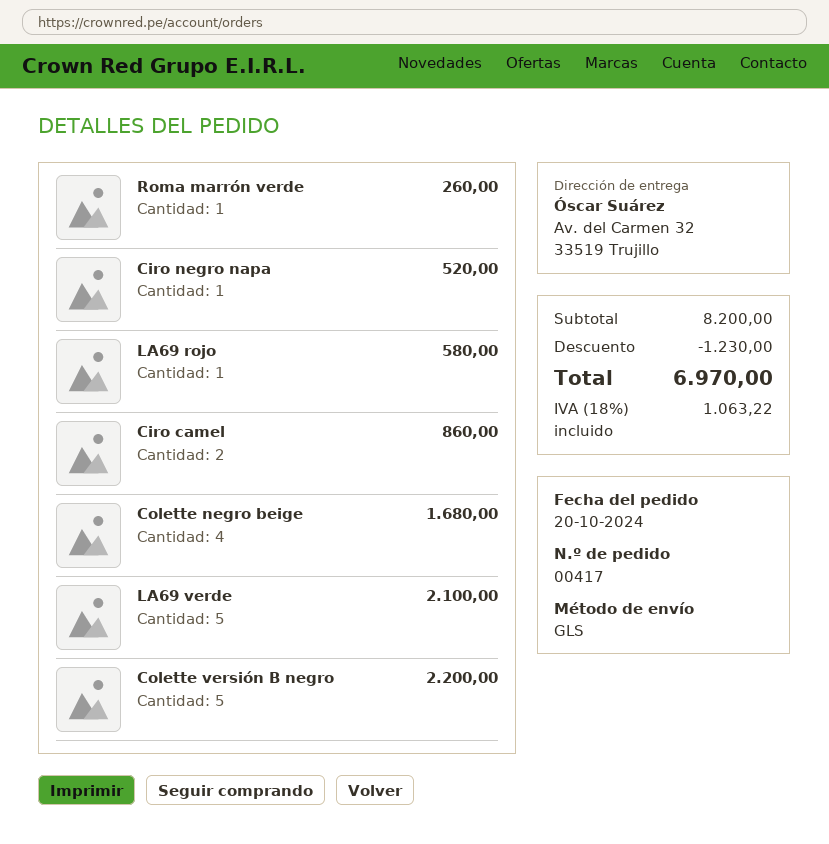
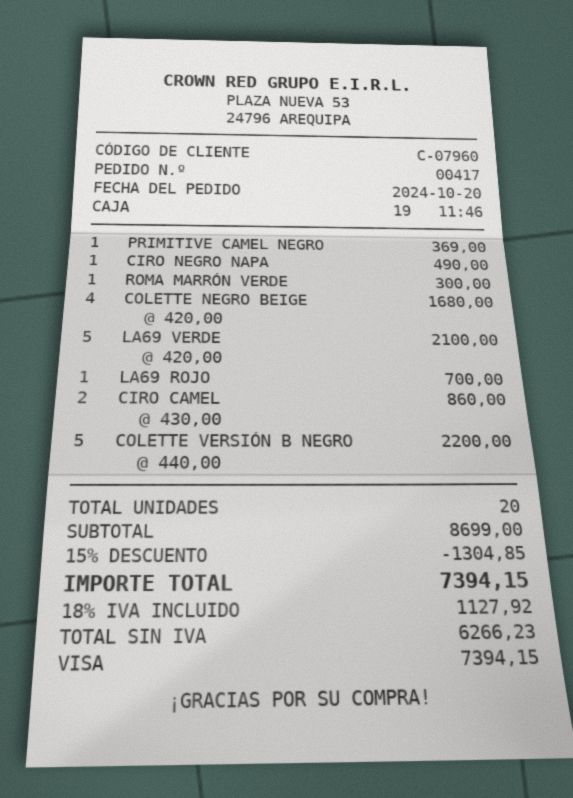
Roma marrón verde: 1 for 260.00 -> 1 for 300.00
Ciro negro napa: 1 for 520.00 -> 1 for 490.00
LA69 rojo: 1 for 580.00 -> 1 for 700.00
PRIMITIVE CAMEL NEGRO: none -> 1 for 369.00
subtotal: 8200.00 -> 8699.00
discount: 1230.00 -> 1304.85
tax: 18% = 1063.22 -> 18% = 1127.92
total: 6970.00 -> 7394.15

